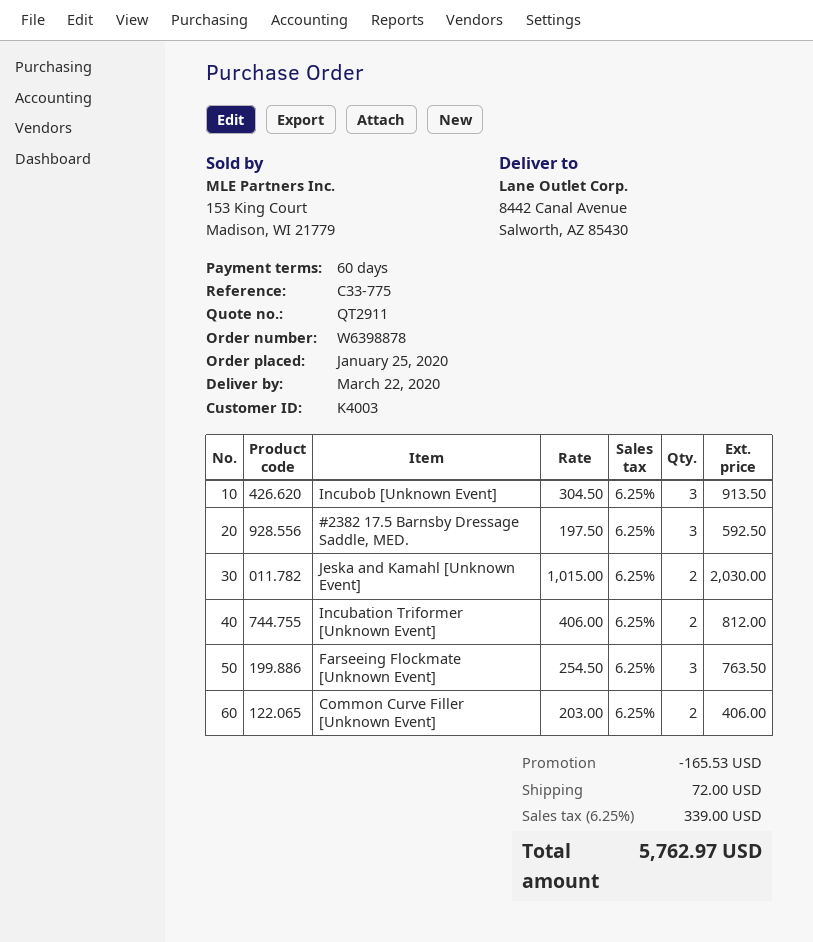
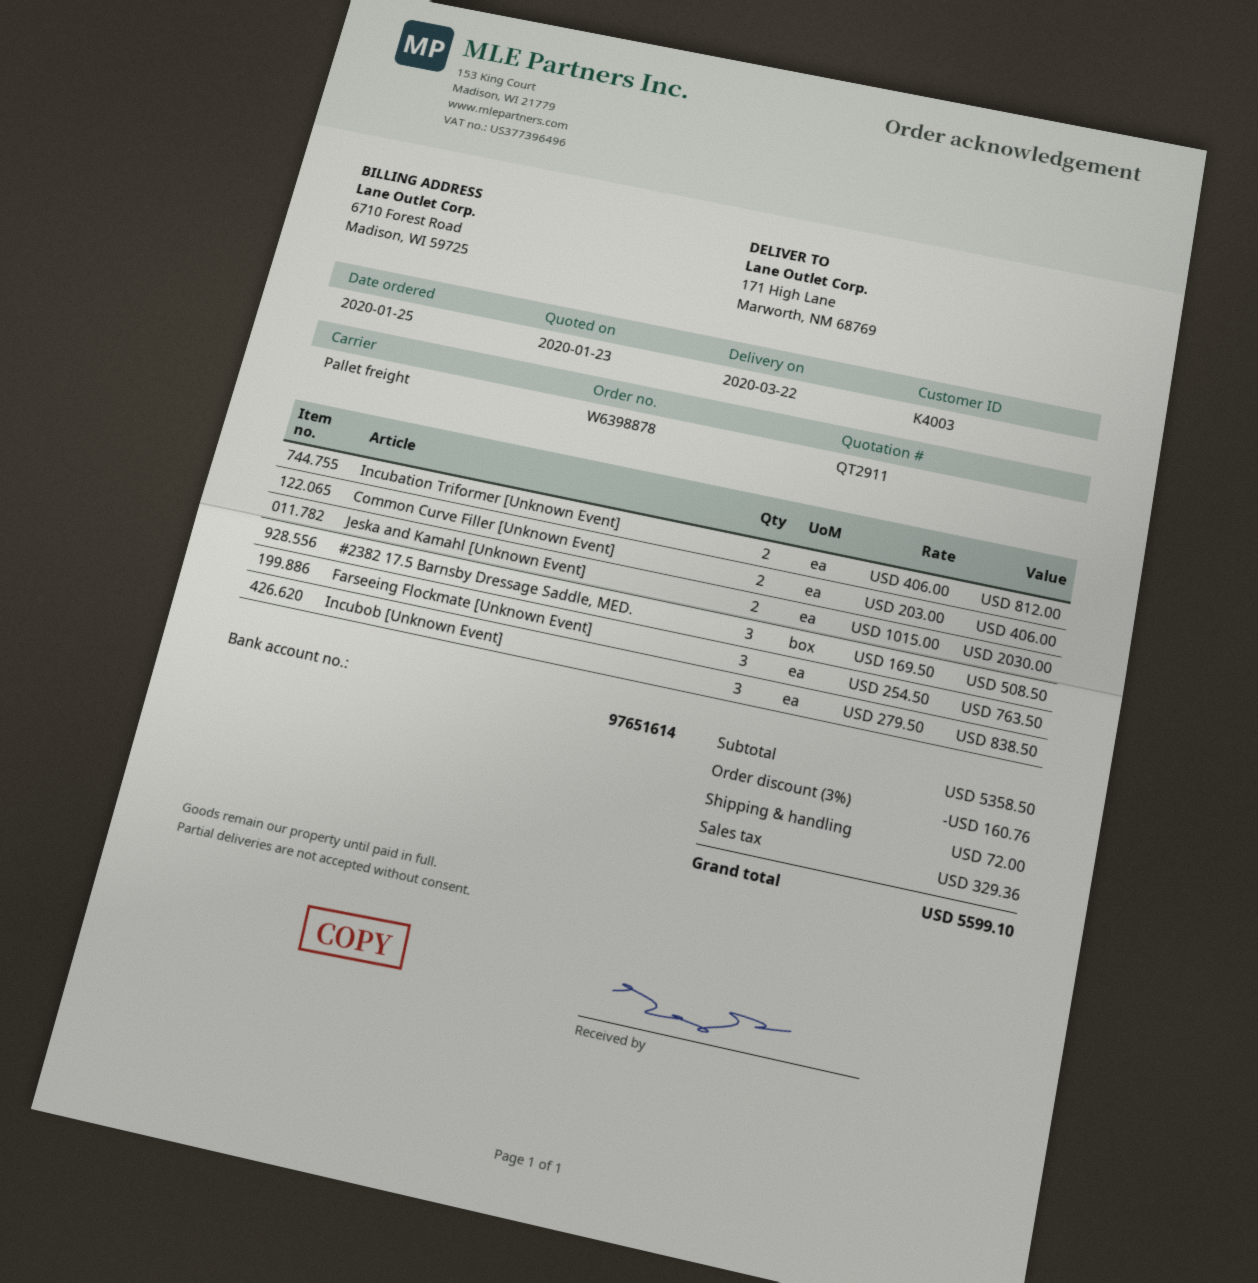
ship to: 8442 Canal Avenue, Salworth, AZ 85430 -> 171 High Lane, Marworth, NM 68769
Incubob [Unknown Event]: 3 x 304.50 = 913.50 -> 3 x 279.50 = 838.50
#2382 17.5 Barnsby Dressage Saddle, MED.: 3 x 197.50 = 592.50 -> 3 x 169.50 = 508.50
discount: 165.53 -> 160.76
tax: 339.00 -> 329.36
total: 5762.97 -> 5599.10

